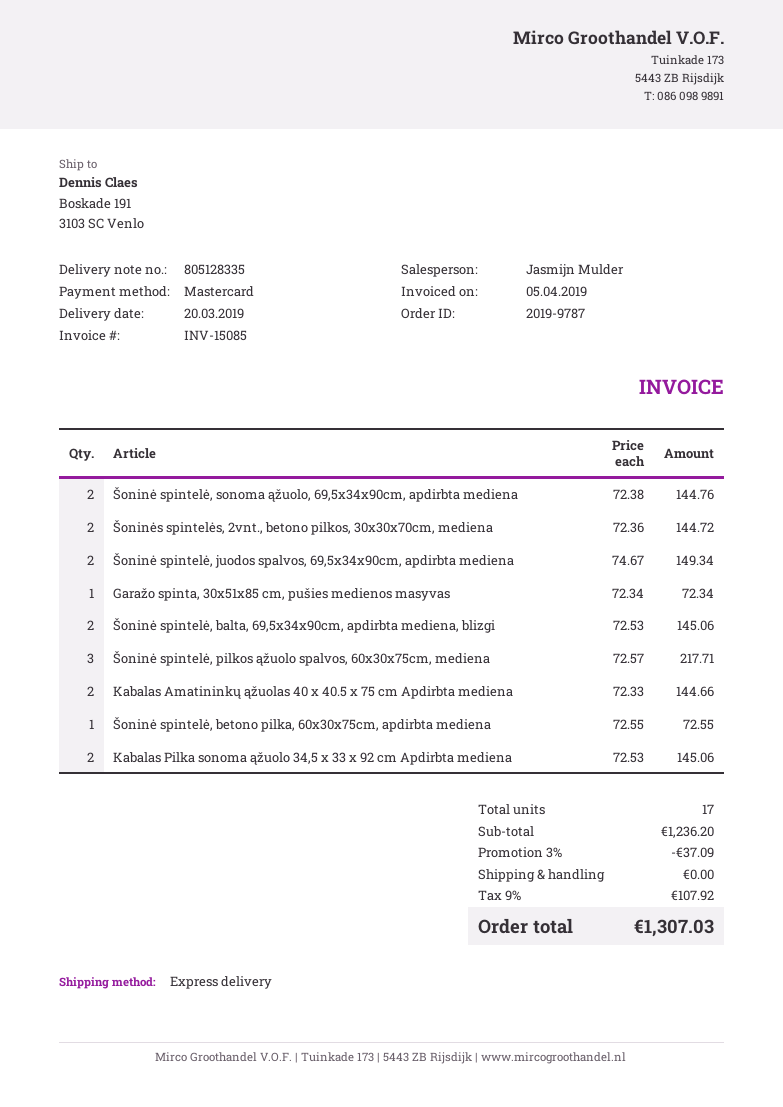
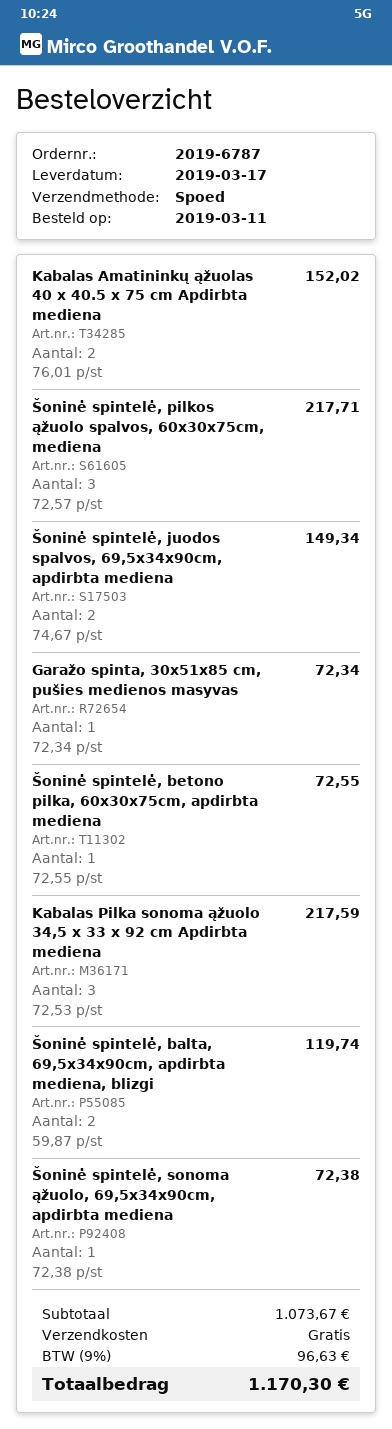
order number: 2019-9787 -> 2019-6787
delivery date: 2019-03-20 -> 2019-03-17
Šoninė spintelė, sonoma ąžuolo, 69,5x34x90cm, apdirbta mediena: 2 x 72.38 = 144.76 -> 1 x 72.38 = 72.38
Šoninės spintelės, 2vnt., betono pilkos, 30x30x70cm, mediena: 2 x 72.36 = 144.72 -> none
Šoninė spintelė, balta, 69,5x34x90cm, apdirbta mediena, blizgi: 2 x 72.53 = 145.06 -> 2 x 59.87 = 119.74
Kabalas Amatininkų ąžuolas 40 x 40.5 x 75 cm Apdirbta mediena: 2 x 72.33 = 144.66 -> 2 x 76.01 = 152.02
Kabalas Pilka sonoma ąžuolo 34,5 x 33 x 92 cm Apdirbta mediena: 2 x 72.53 = 145.06 -> 3 x 72.53 = 217.59
subtotal: 1236.20 -> 1073.67
discount: 3% = 37.09 -> none
tax: 9% = 107.92 -> 9% = 96.63
total: 1307.03 -> 1170.30

